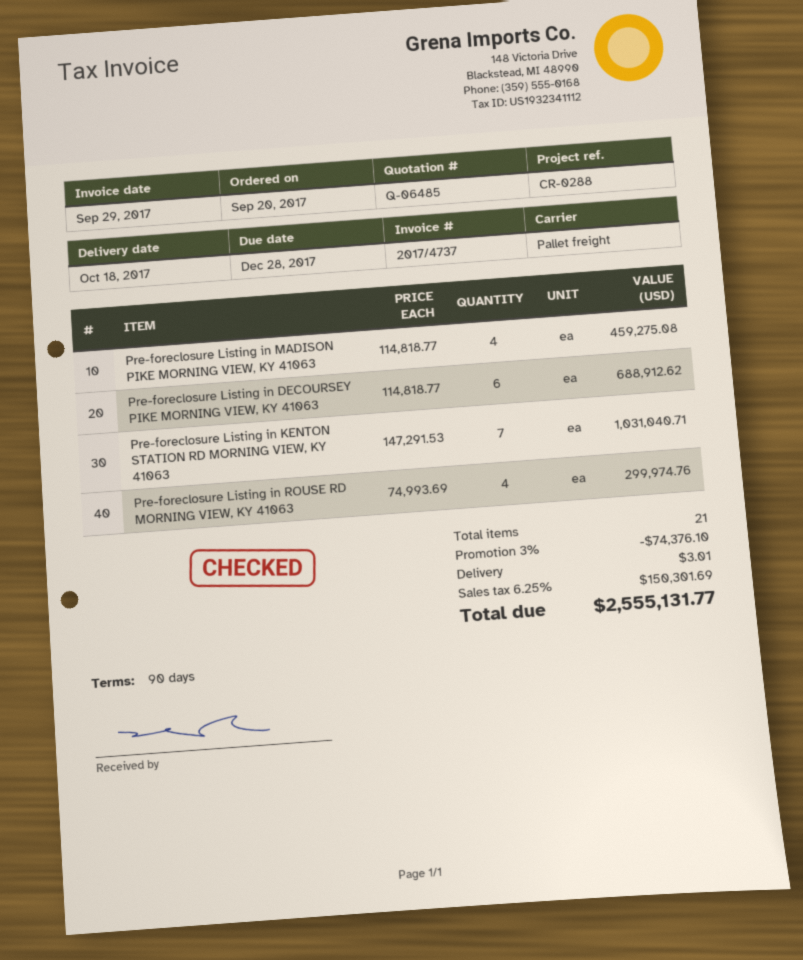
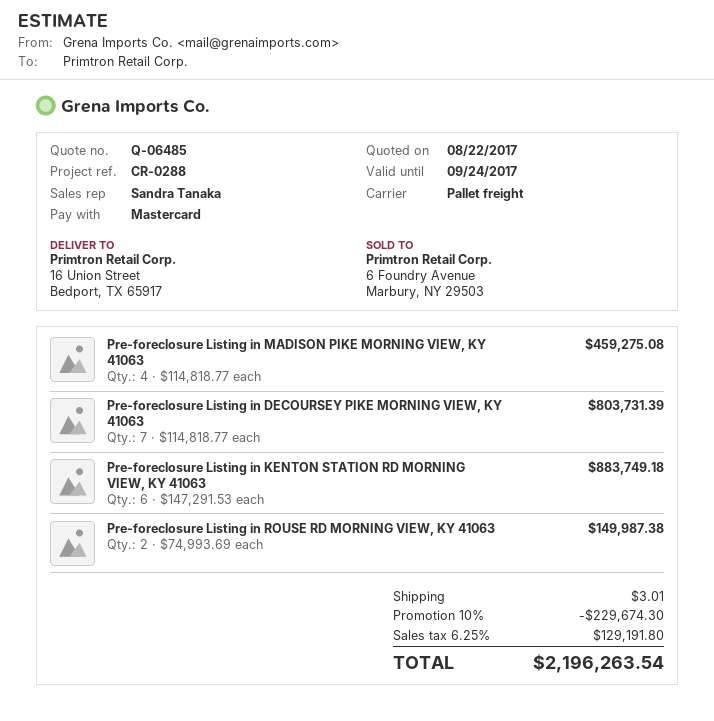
Pre-foreclosure Listing in DECOURSEY PIKE MORNING VIEW, KY 41063: 6 x 114818.77 = 688912.62 -> 7 x 114818.77 = 803731.39
Pre-foreclosure Listing in KENTON STATION RD MORNING VIEW, KY 41063: 7 x 147291.53 = 1031040.71 -> 6 x 147291.53 = 883749.18
Pre-foreclosure Listing in ROUSE RD MORNING VIEW, KY 41063: 4 x 74993.69 = 299974.76 -> 2 x 74993.69 = 149987.38
discount: 3% = 74376.10 -> 10% = 229674.30
tax: 6.25% = 150301.69 -> 6.25% = 129191.80
total: 2555131.77 -> 2196263.54

